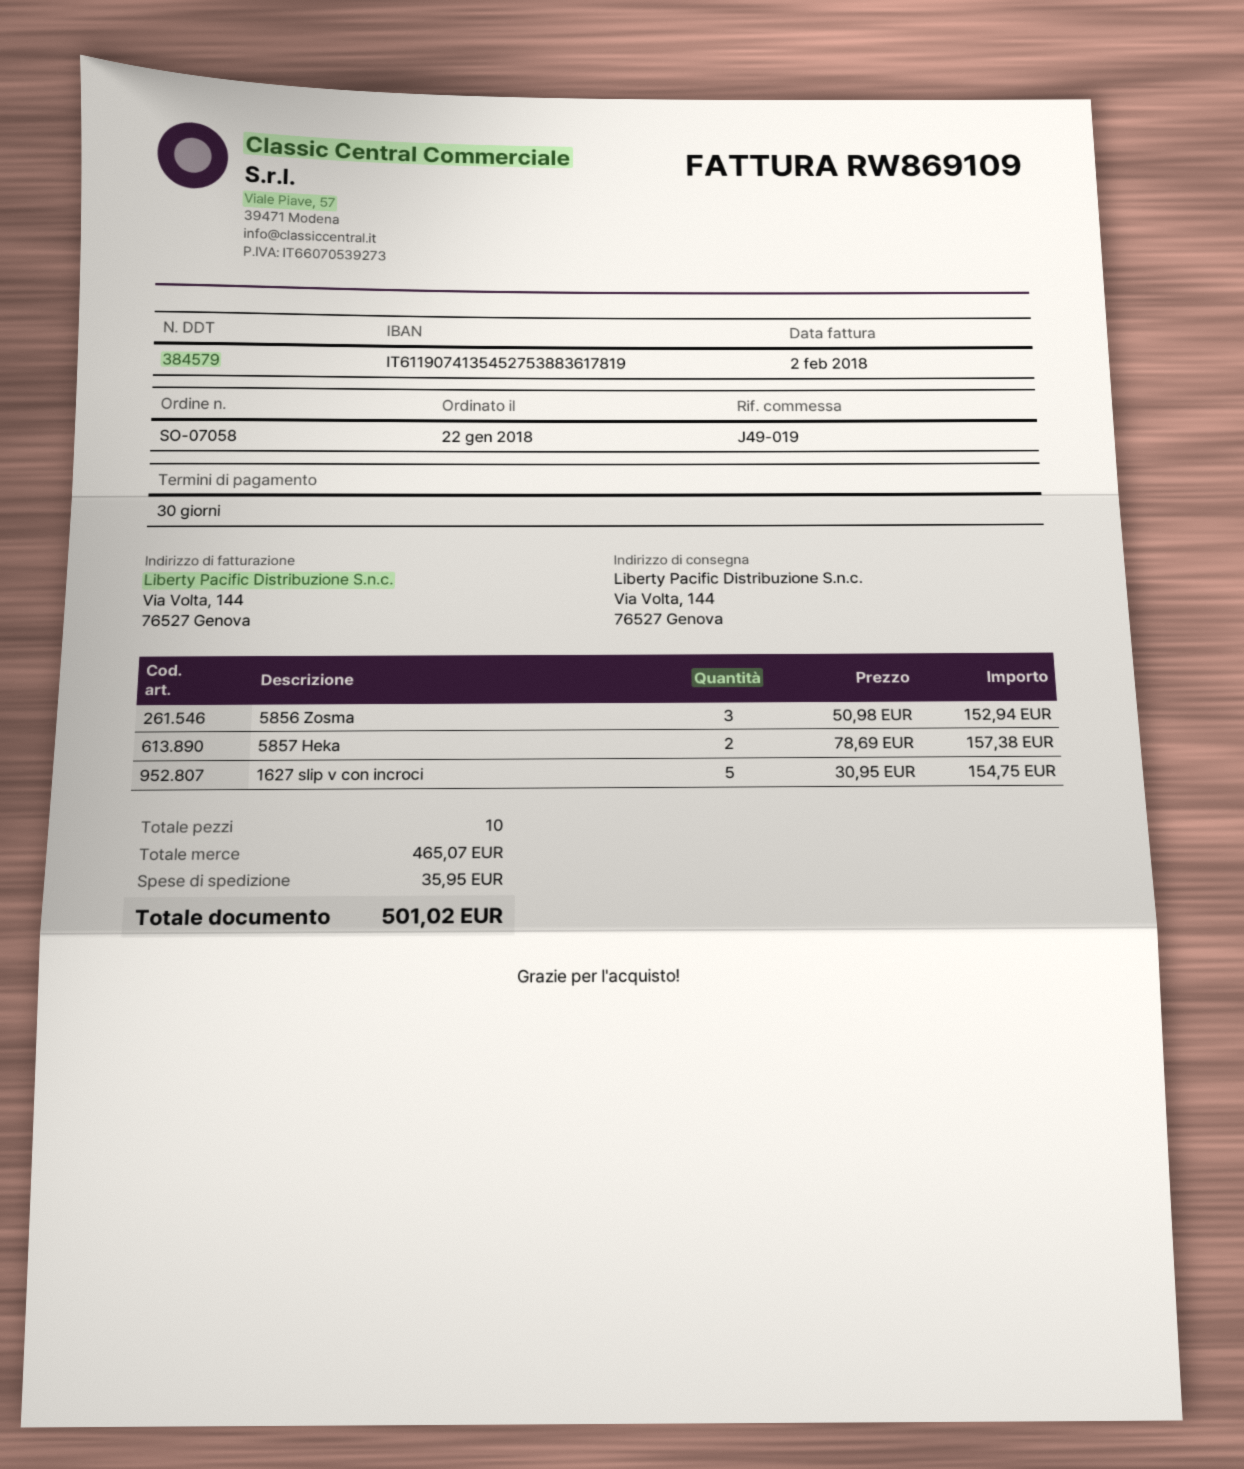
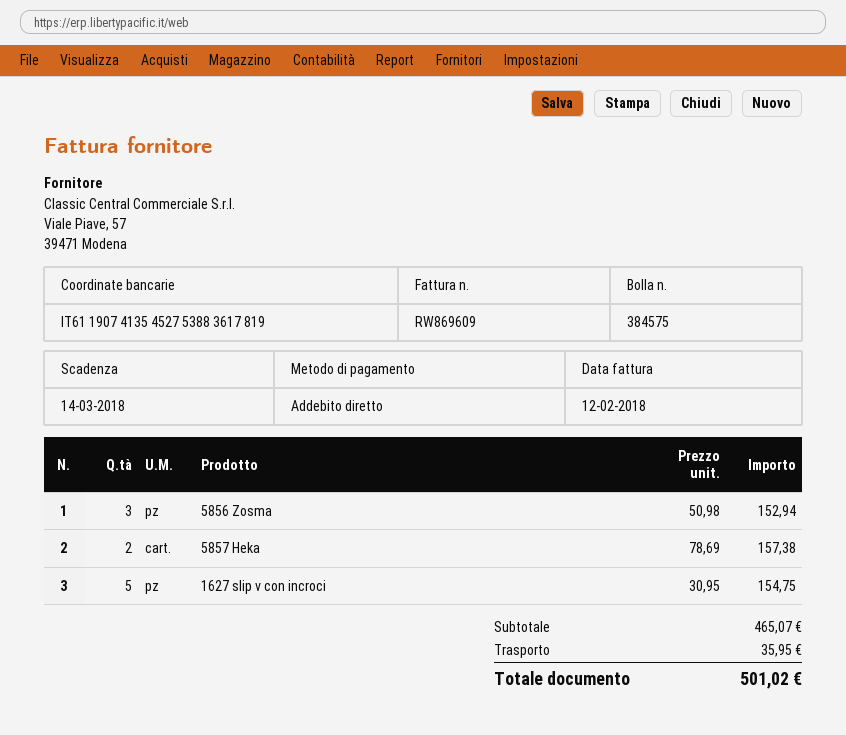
delivery note number: 384579 -> 384575
invoice number: RW869109 -> RW869609
invoice date: 2018-02-02 -> 2018-02-12

